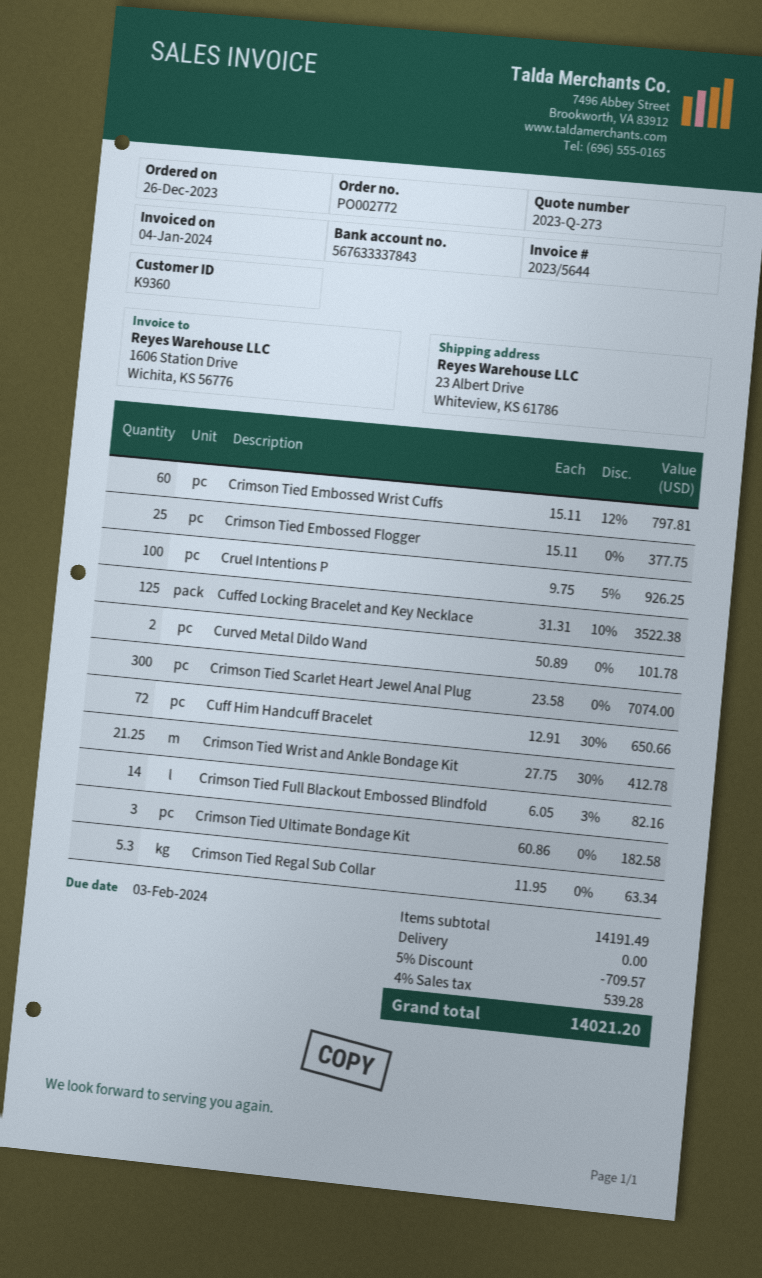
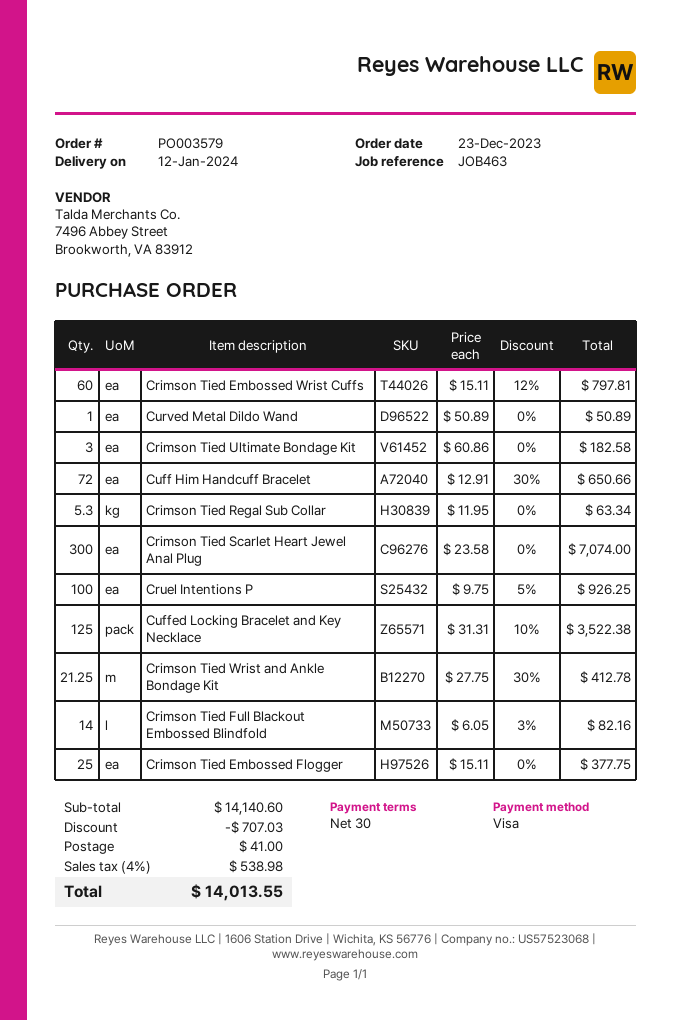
order number: PO002772 -> PO003579
order date: 2023-12-26 -> 2023-12-23
Curved Metal Dildo Wand: 2 x 50.89 = 101.78 -> 1 x 50.89 = 50.89
subtotal: 14191.49 -> 14140.60
discount: 709.57 -> 707.03
shipping: 0.00 -> 41.00
tax: 4% = 539.28 -> 4% = 538.98
total: 14021.20 -> 14013.55

